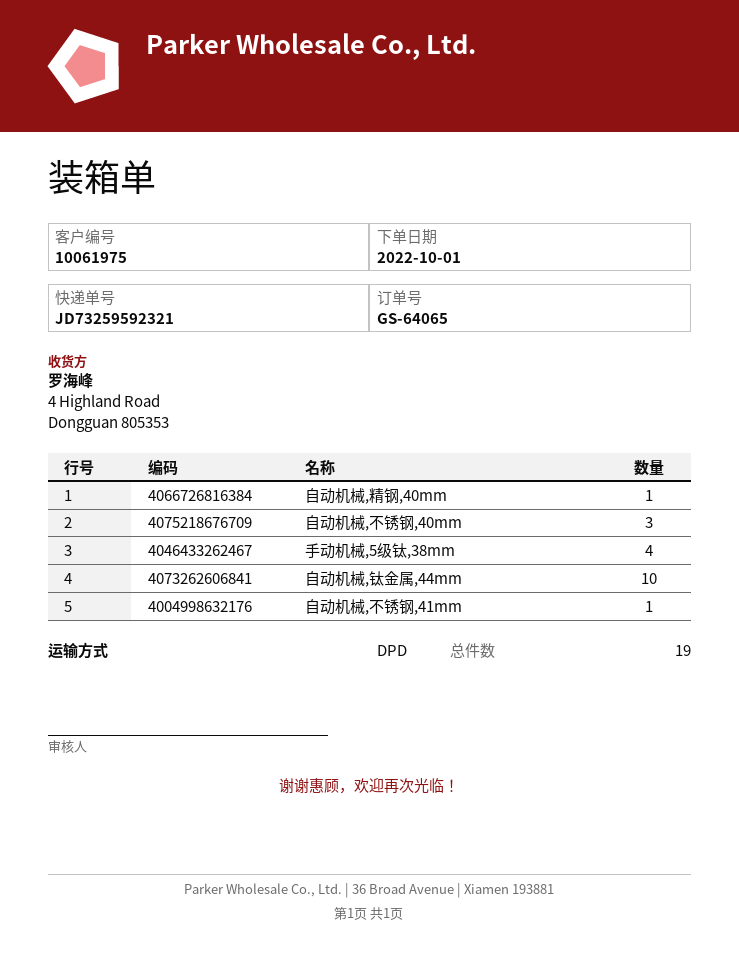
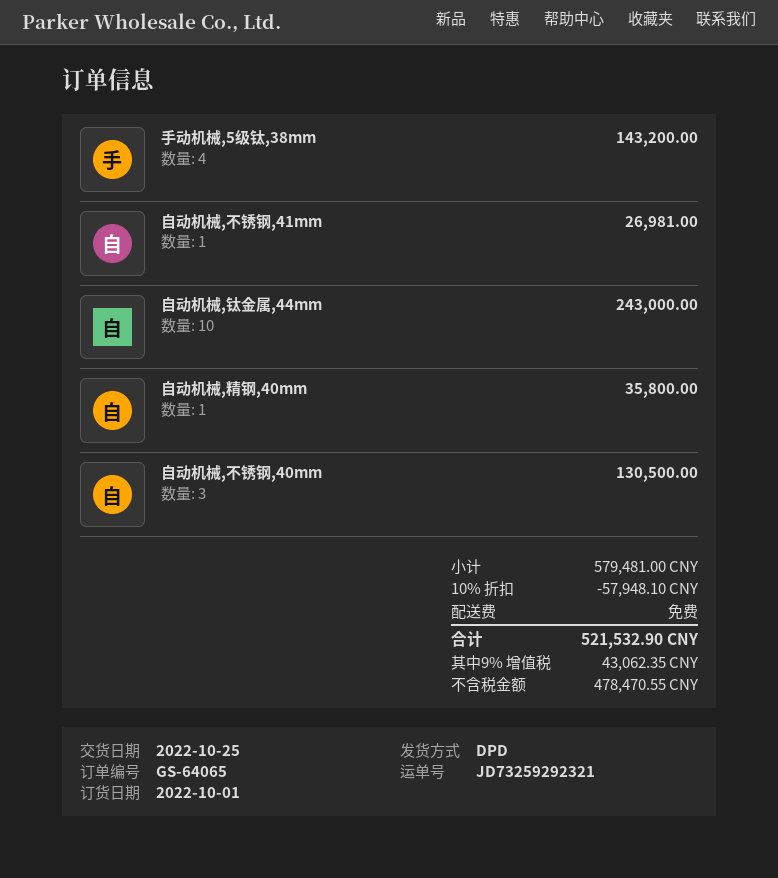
tracking number: JD73259592321 -> JD73259292321

